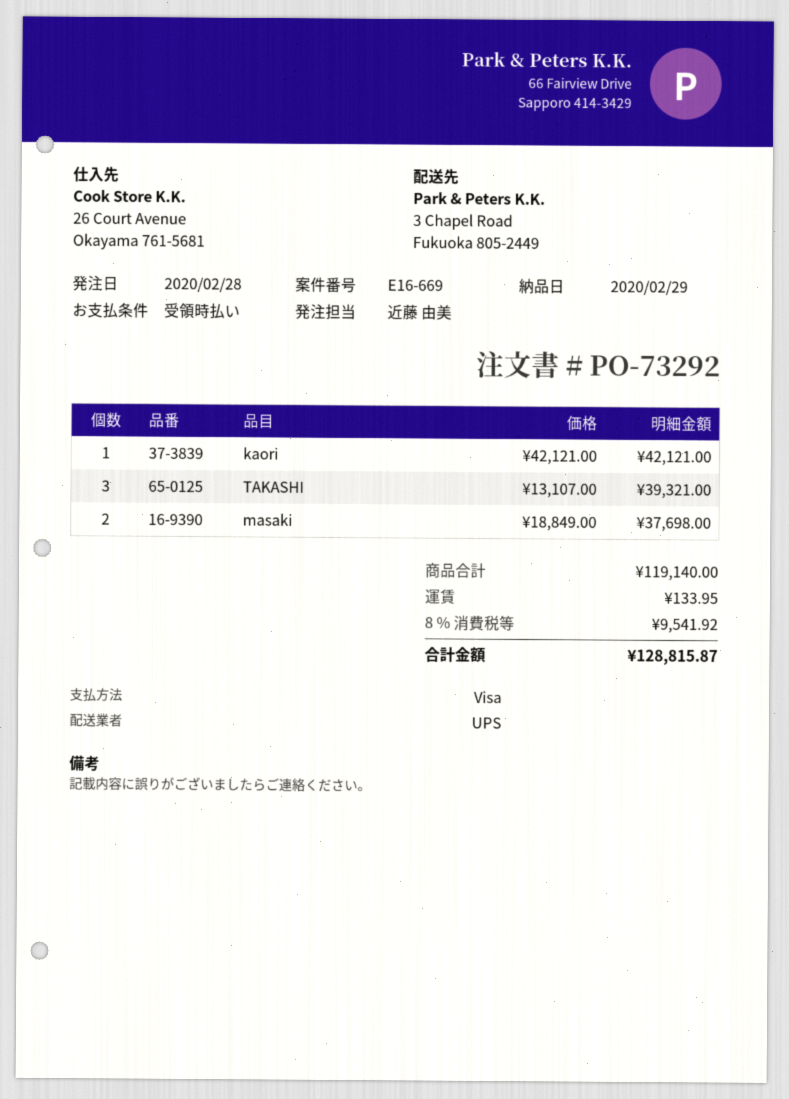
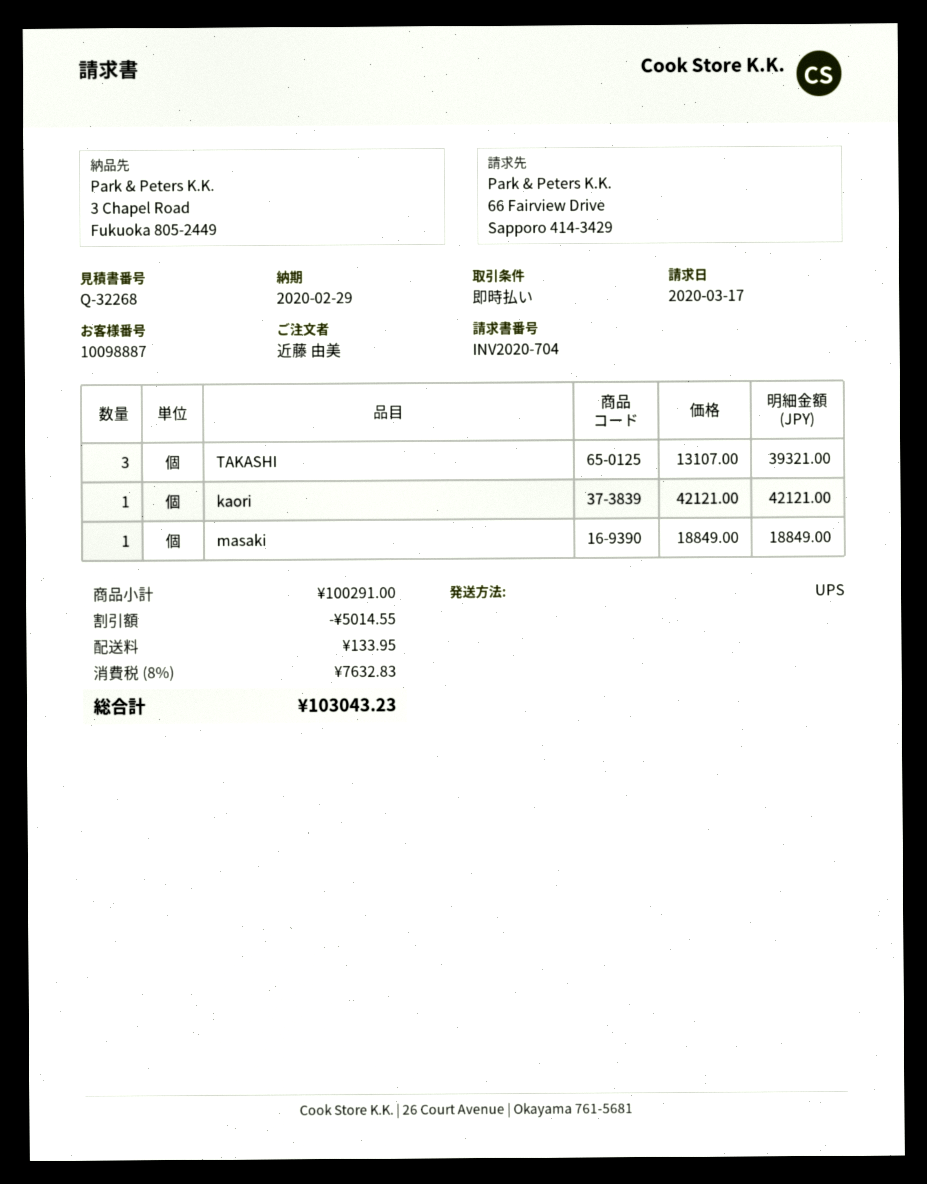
masaki: 2 x 18849.00 = 37698.00 -> 1 x 18849.00 = 18849.00
subtotal: 119140.00 -> 100291.00
discount: none -> 5014.55
tax: 8% = 9541.92 -> 8% = 7632.83
total: 128815.87 -> 103043.23

